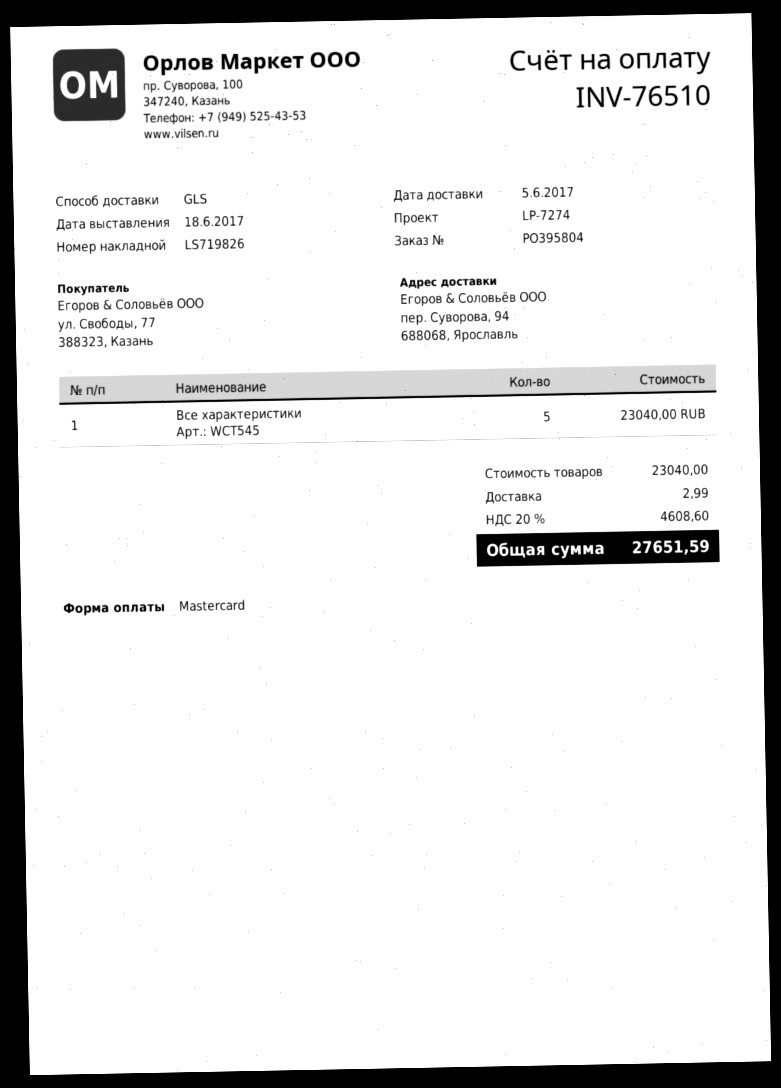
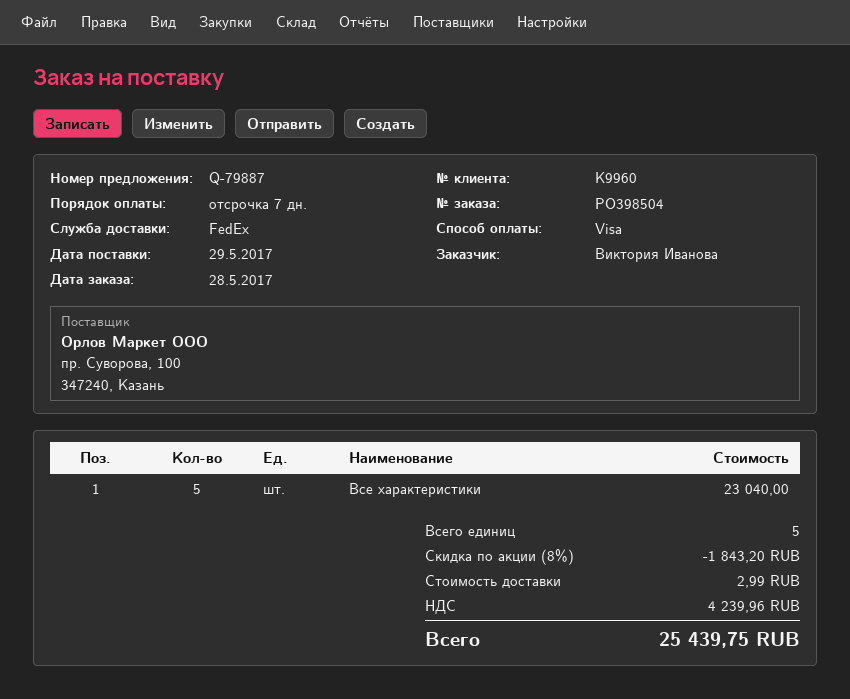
order number: PO395804 -> PO398504
delivery date: 2017-06-05 -> 2017-05-29
payment method: Mastercard -> Visa
shipping method: GLS -> FedEx
discount: none -> 8% = 1843.20
tax: 4608.60 -> 4239.96
total: 27651.59 -> 25439.75

